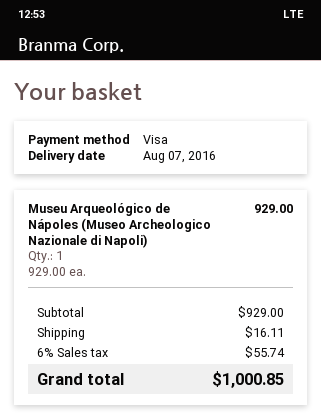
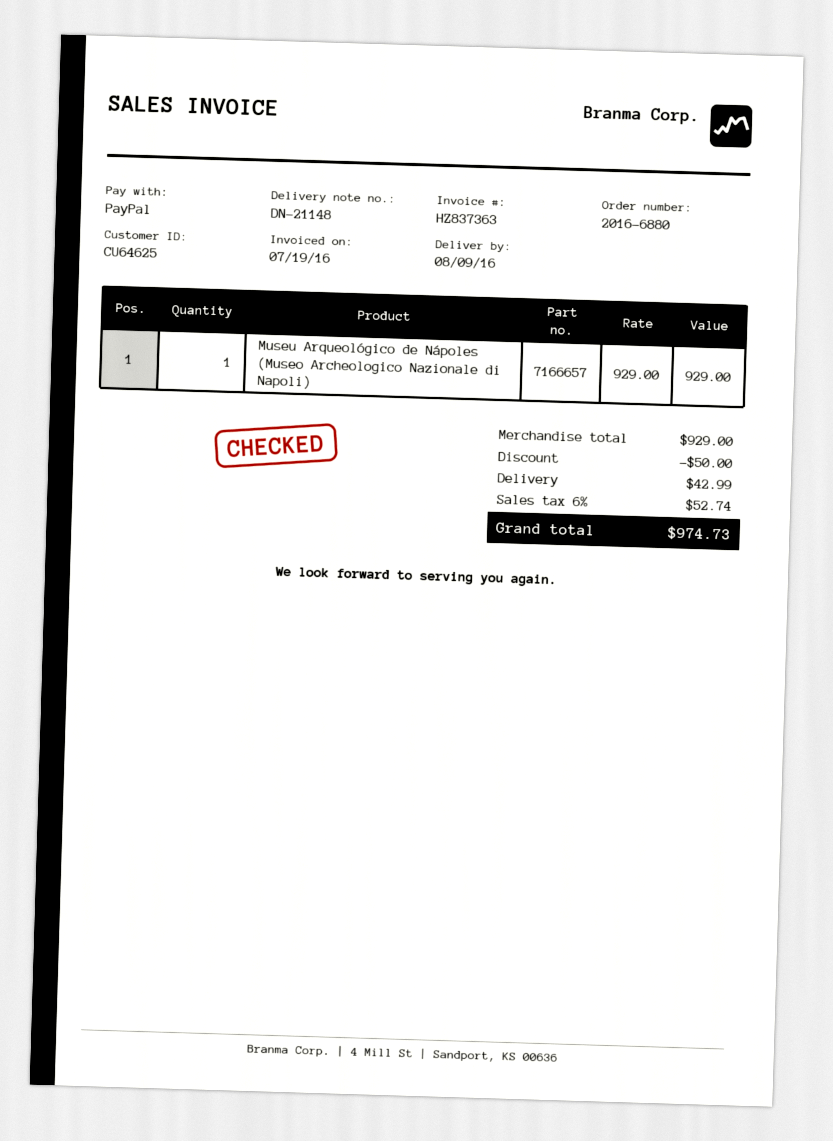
delivery date: 2016-08-07 -> 2016-08-09
payment method: Visa -> PayPal
discount: none -> 50.00
shipping: 16.11 -> 42.99
tax: 6% = 55.74 -> 6% = 52.74
total: 1000.85 -> 974.73

